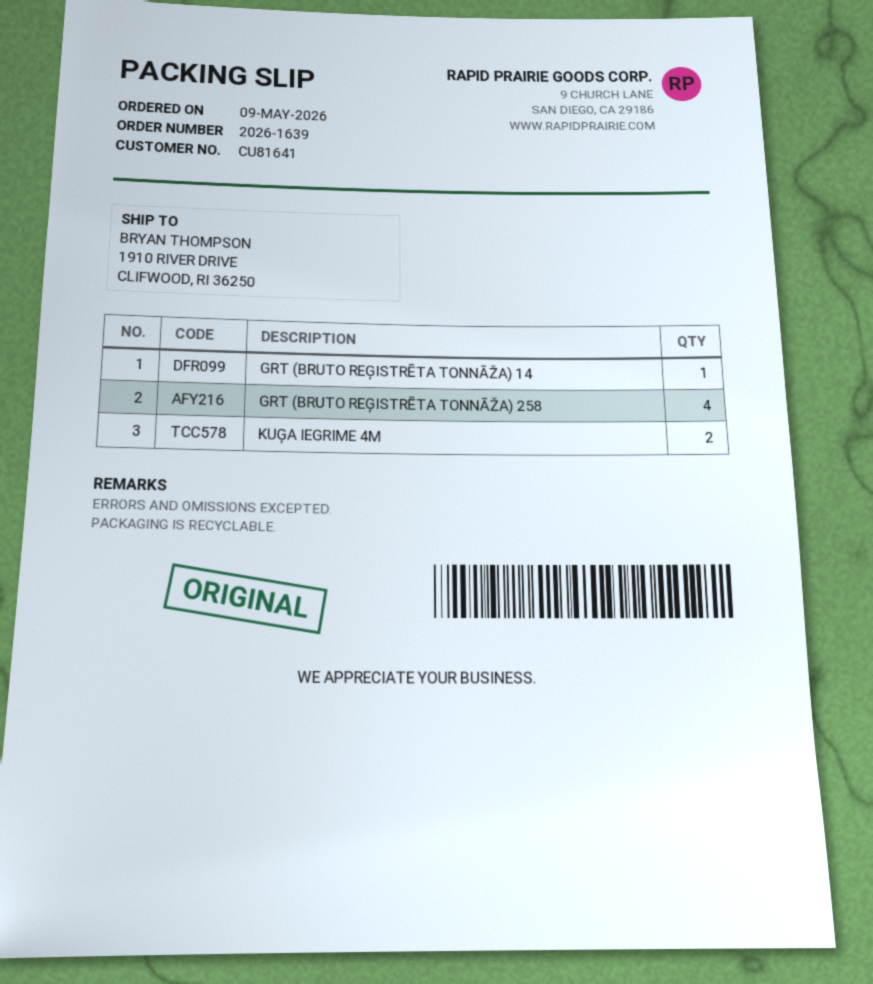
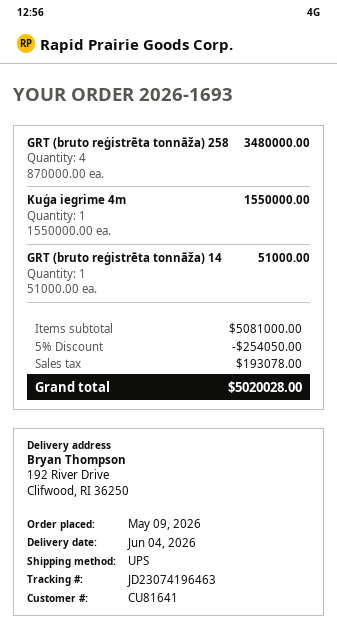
order number: 2026-1639 -> 2026-1693
ship to: 1910 RIVER DRIVE, CLIFWOOD, RI 36250 -> 192 River Drive, Clifwood, RI 36250
KUĢA IEGRIME 4M: 2 -> 1

